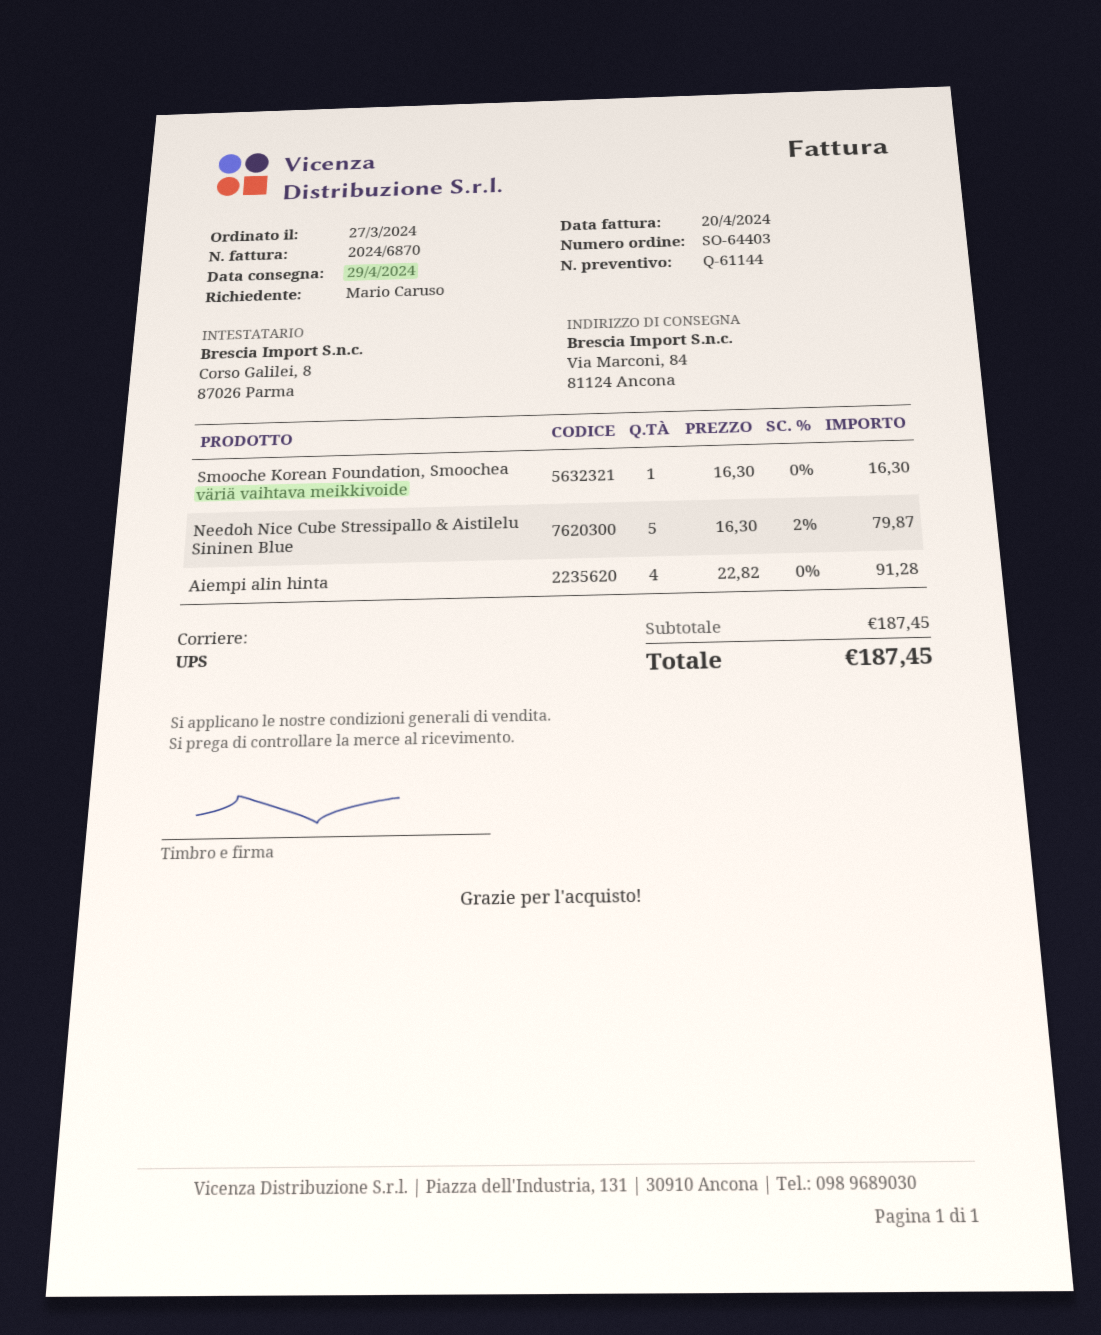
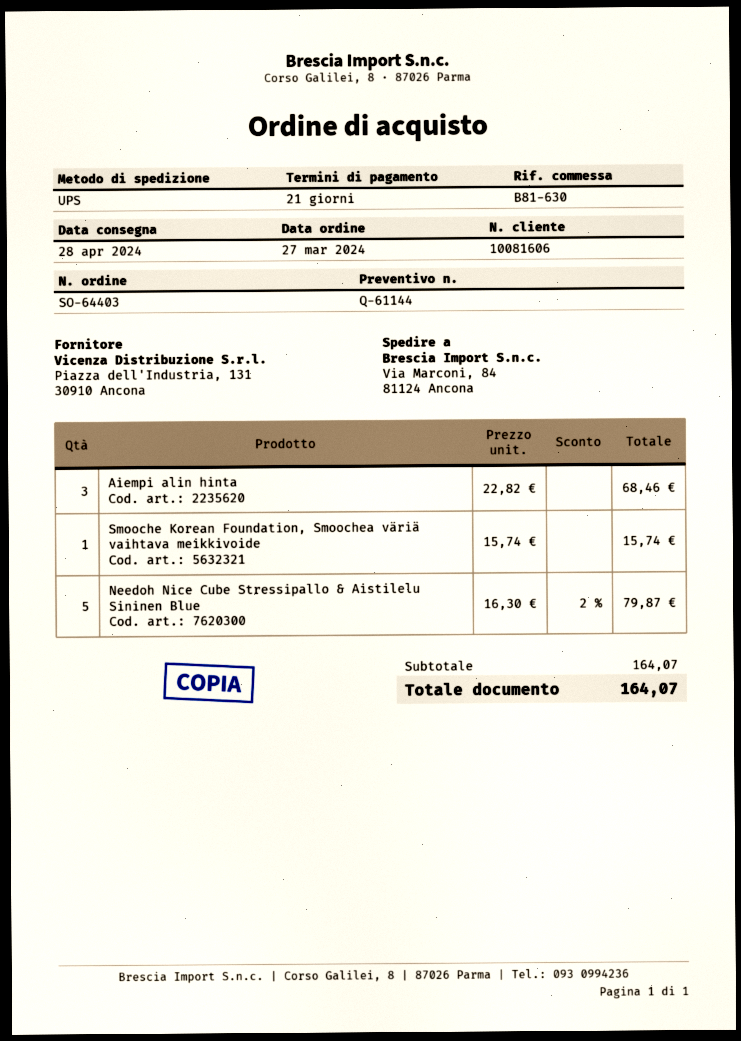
delivery date: 2024-04-29 -> 2024-04-28
Smooche Korean Foundation, Smoochea väriä vaihtava meikkivoide: 1 x 16.30 = 16.30 -> 1 x 15.74 = 15.74
Aiempi alin hinta: 4 x 22.82 = 91.28 -> 3 x 22.82 = 68.46
subtotal: 187.45 -> 164.07
total: 187.45 -> 164.07

